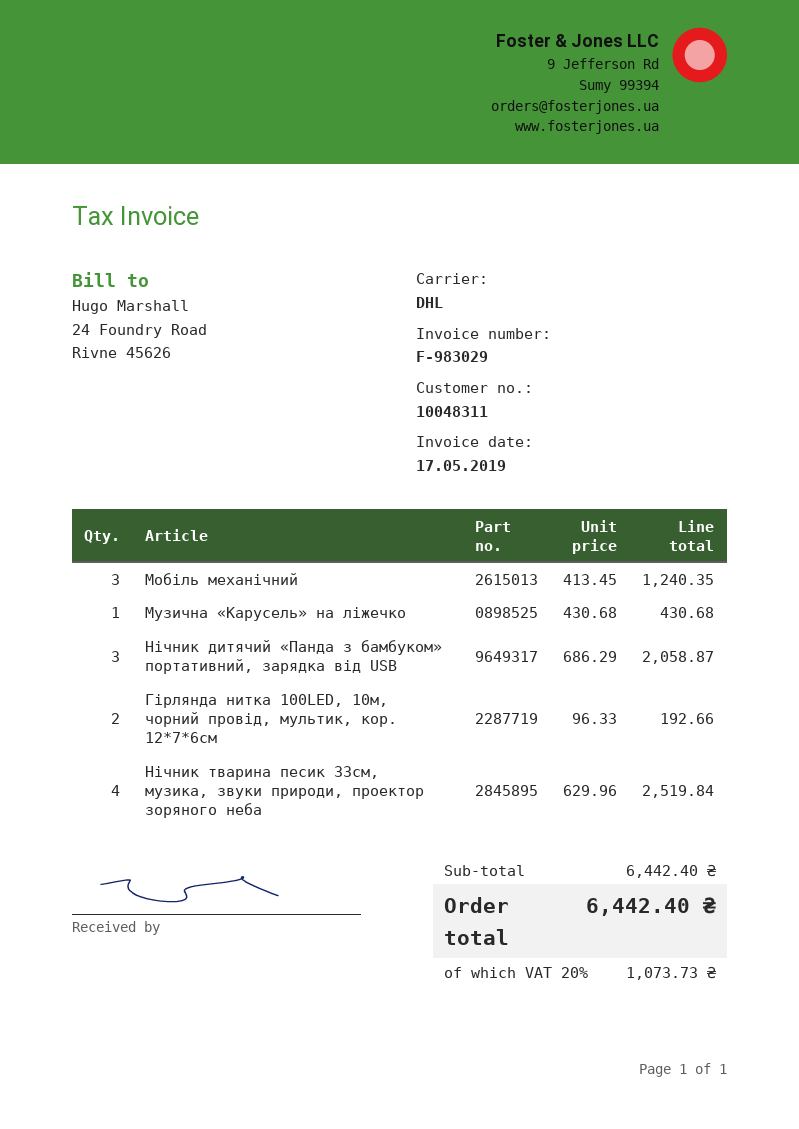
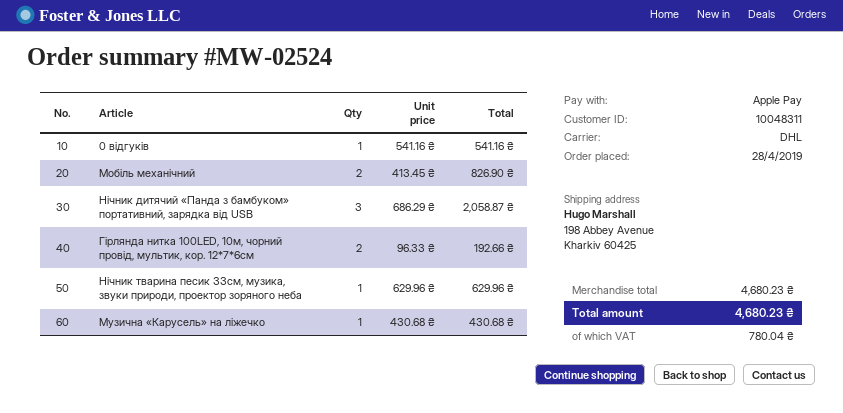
Мобіль механічний: 3 x 413.45 = 1240.35 -> 2 x 413.45 = 826.90
Нічник тварина песик 33см, музика, звуки природи, проектор зоряного неба: 4 x 629.96 = 2519.84 -> 1 x 629.96 = 629.96
0 відгуків: none -> 1 x 541.16 = 541.16
subtotal: 6442.40 -> 4680.23
tax: 1073.73 -> 780.04
total: 6442.40 -> 4680.23

